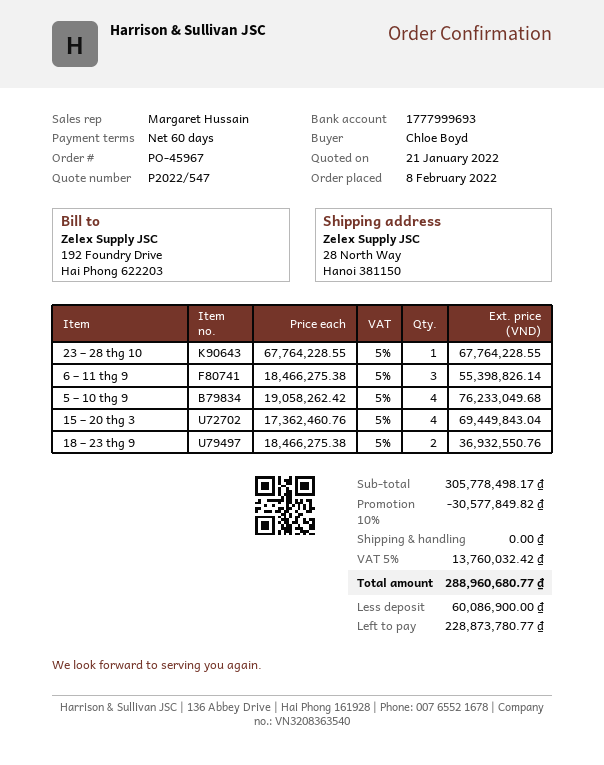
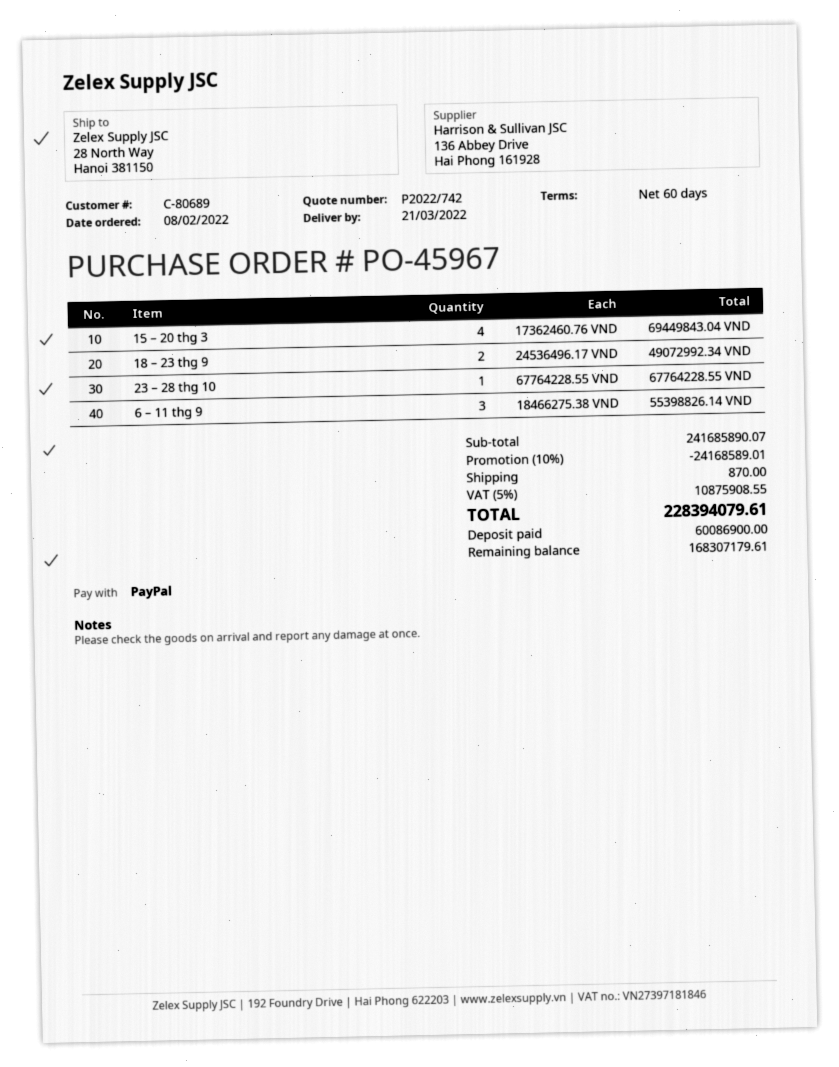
quote number: P2022/547 -> P2022/742
5 – 10 thg 9: 4 x 19058262.42 = 76233049.68 -> none
18 – 23 thg 9: 2 x 18466275.38 = 36932550.76 -> 2 x 24536496.17 = 49072992.34
subtotal: 305778498.17 -> 241685890.07
discount: 10% = 30577849.82 -> 10% = 24168589.01
shipping: 0.00 -> 870.00
tax: 5% = 13760032.42 -> 5% = 10875908.55
total: 288960680.77 -> 228394079.61
balance: 228873780.77 -> 168307179.61

